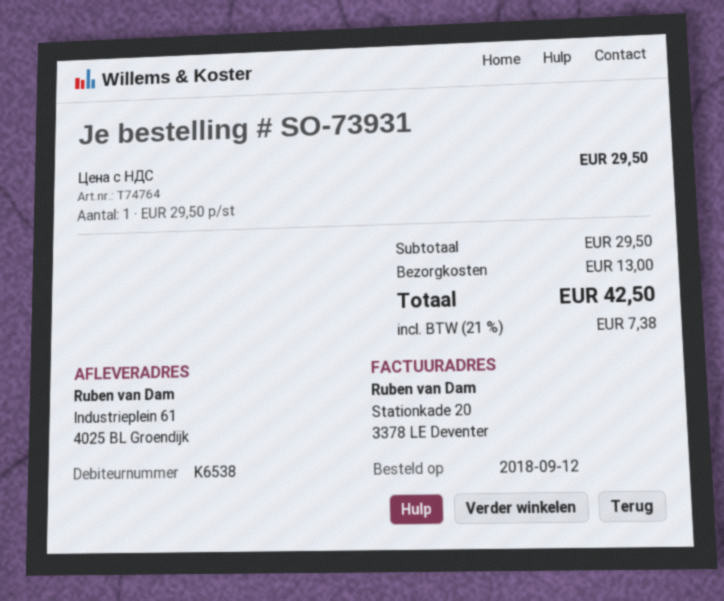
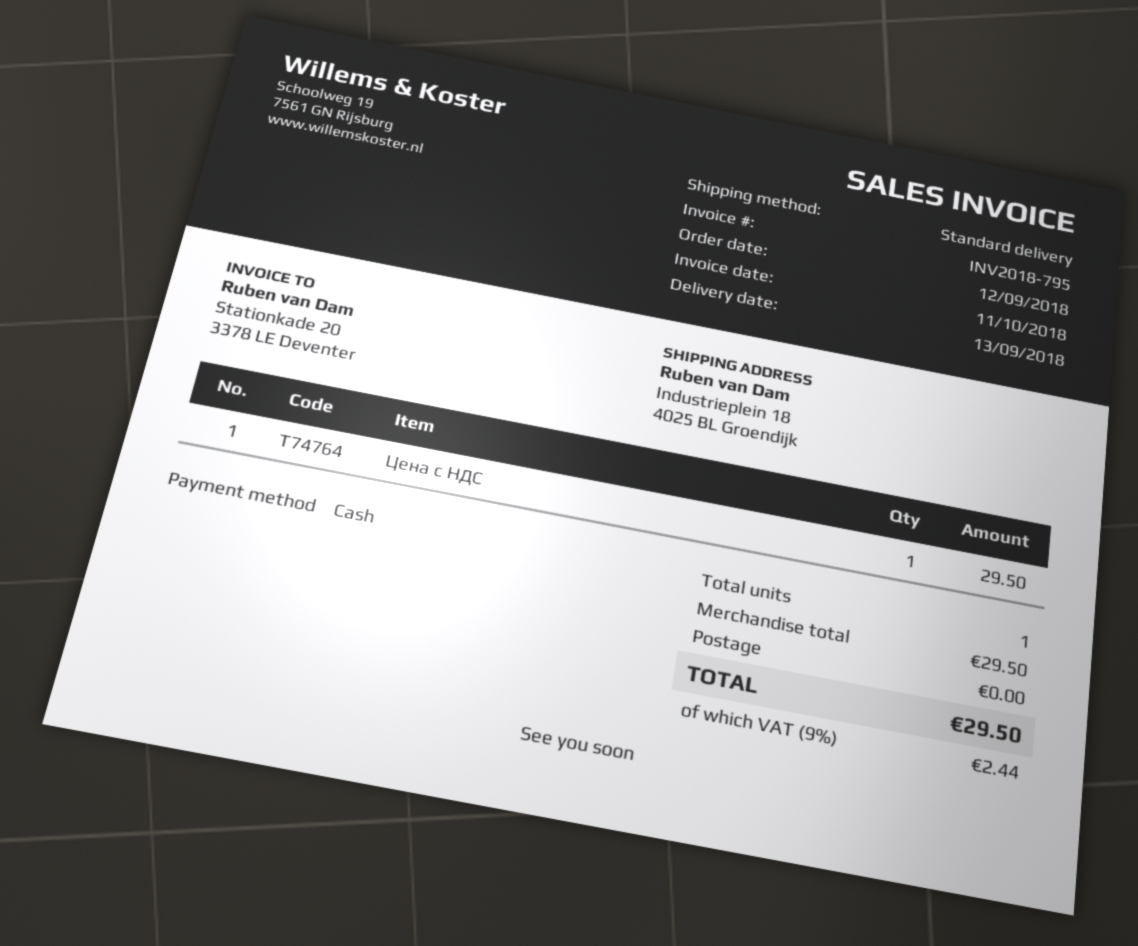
ship to: Industrieplein 61, 4025 BL Groendijk -> Industrieplein 18, 4025 BL Groendijk
shipping: 13.00 -> 0.00
tax: 21% = 7.38 -> 9% = 2.44
total: 42.50 -> 29.50

